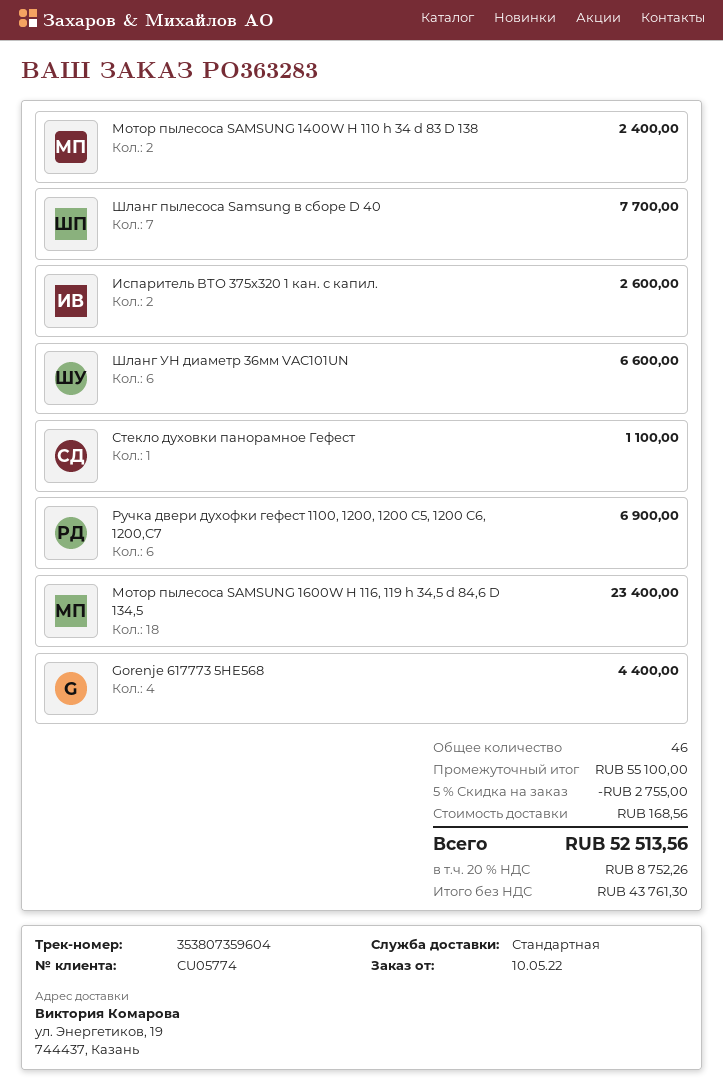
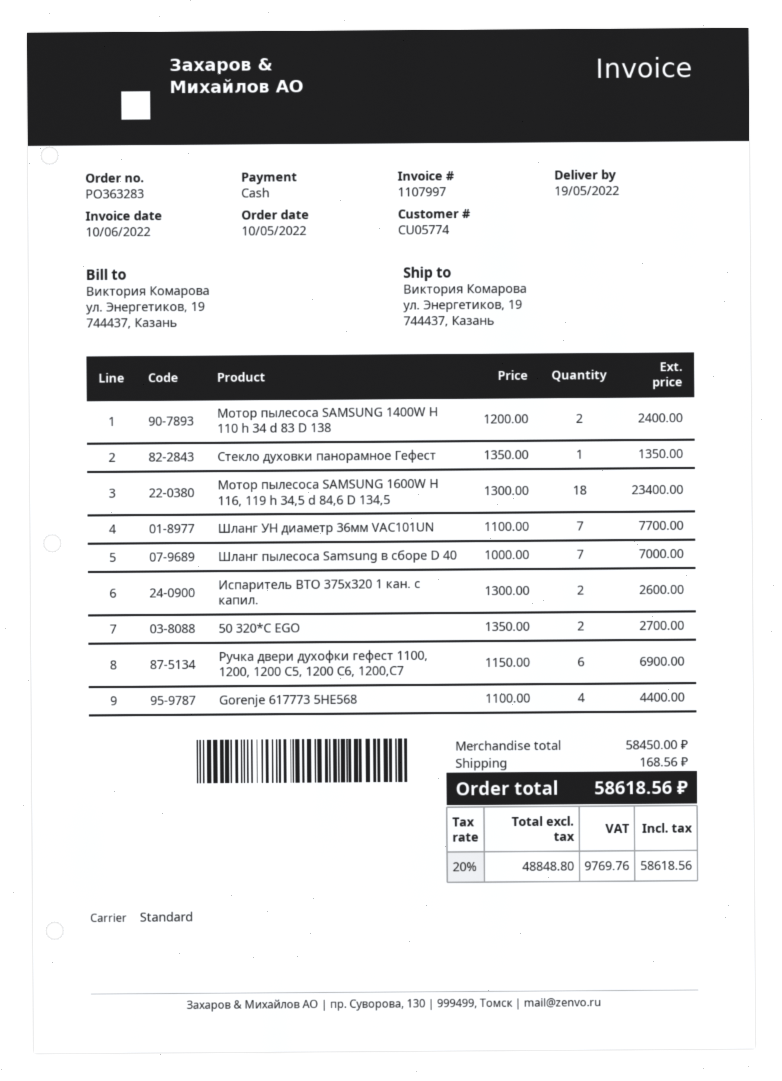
Шланг пылесоса Samsung в сборе D 40: 7 for 7700.00 -> 7 for 7000.00
Шланг УН диаметр 36мм VAC101UN: 6 for 6600.00 -> 7 for 7700.00
Стекло духовки панорамное Гефест: 1 for 1100.00 -> 1 for 1350.00
50 320*C EGO: none -> 2 for 2700.00
subtotal: 55100.00 -> 58450.00
discount: 5% = 2755.00 -> none
net: 43761.30 -> 48848.80
tax: 20% = 8752.26 -> 20% = 9769.76
total: 52513.56 -> 58618.56

